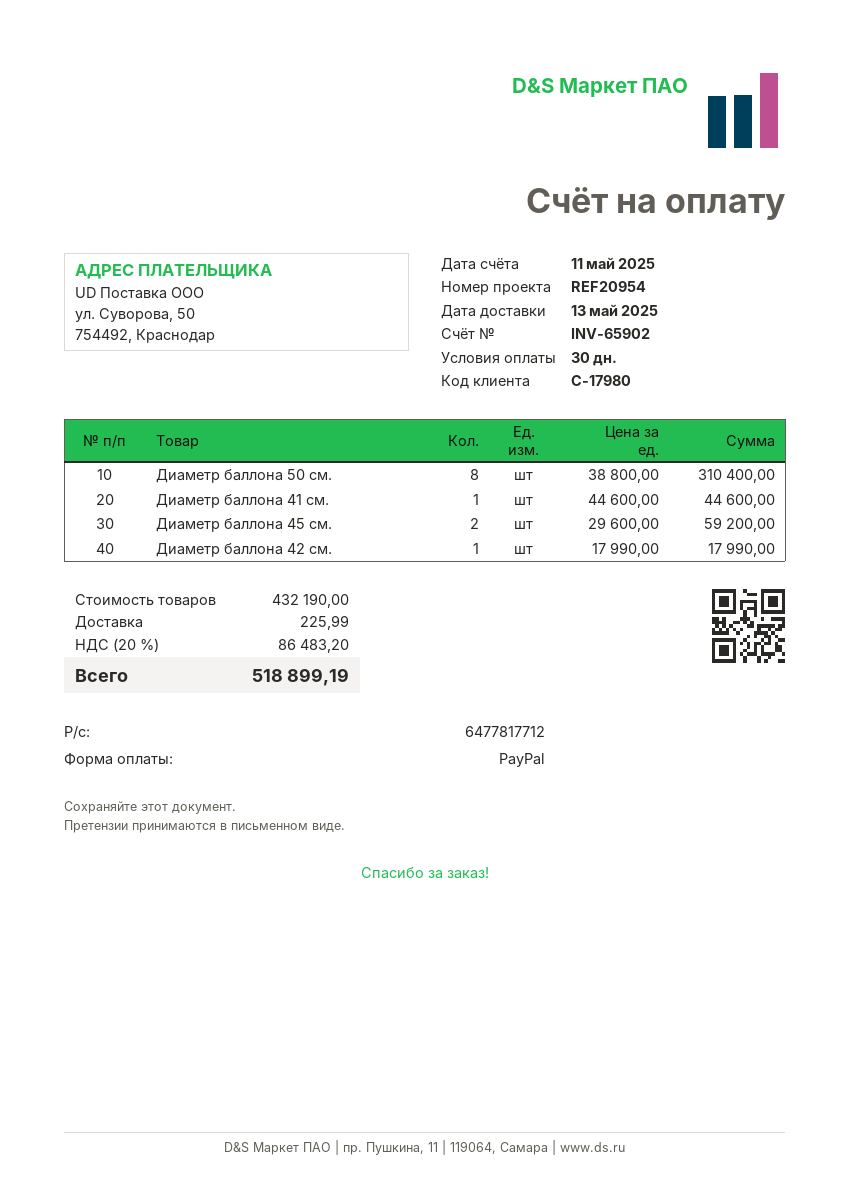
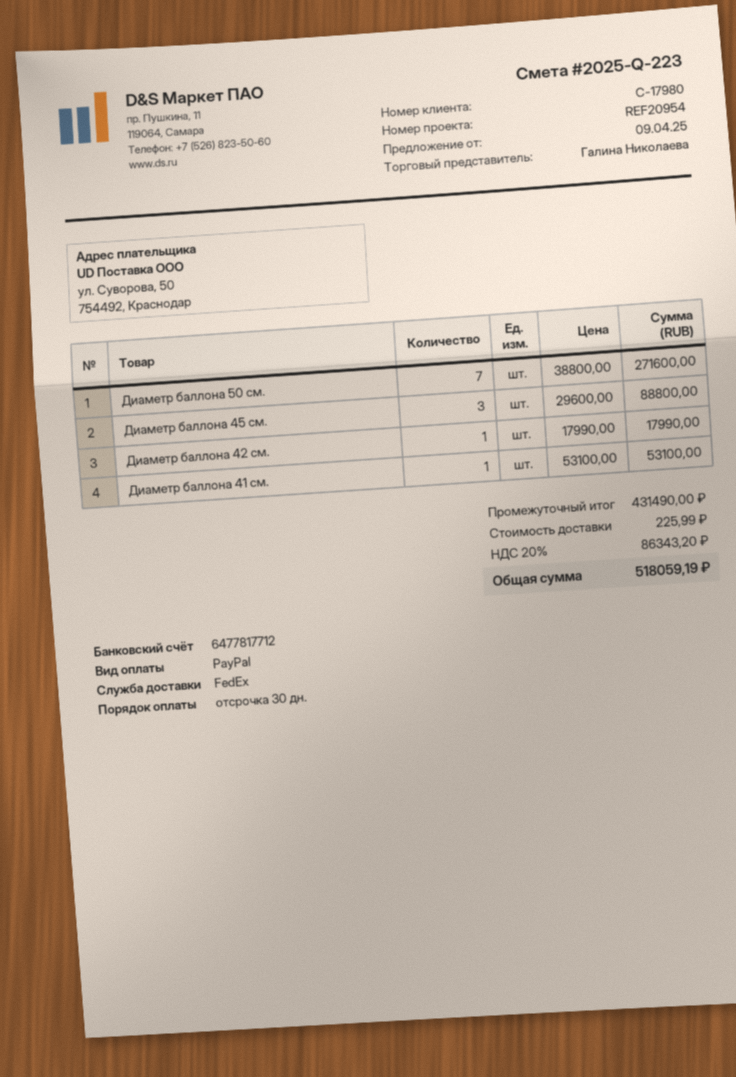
Диаметр баллона 50 см.: 8 x 38800.00 = 310400.00 -> 7 x 38800.00 = 271600.00
Диаметр баллона 41 см.: 1 x 44600.00 = 44600.00 -> 1 x 53100.00 = 53100.00
Диаметр баллона 45 см.: 2 x 29600.00 = 59200.00 -> 3 x 29600.00 = 88800.00
subtotal: 432190.00 -> 431490.00
tax: 20% = 86483.20 -> 20% = 86343.20
total: 518899.19 -> 518059.19

